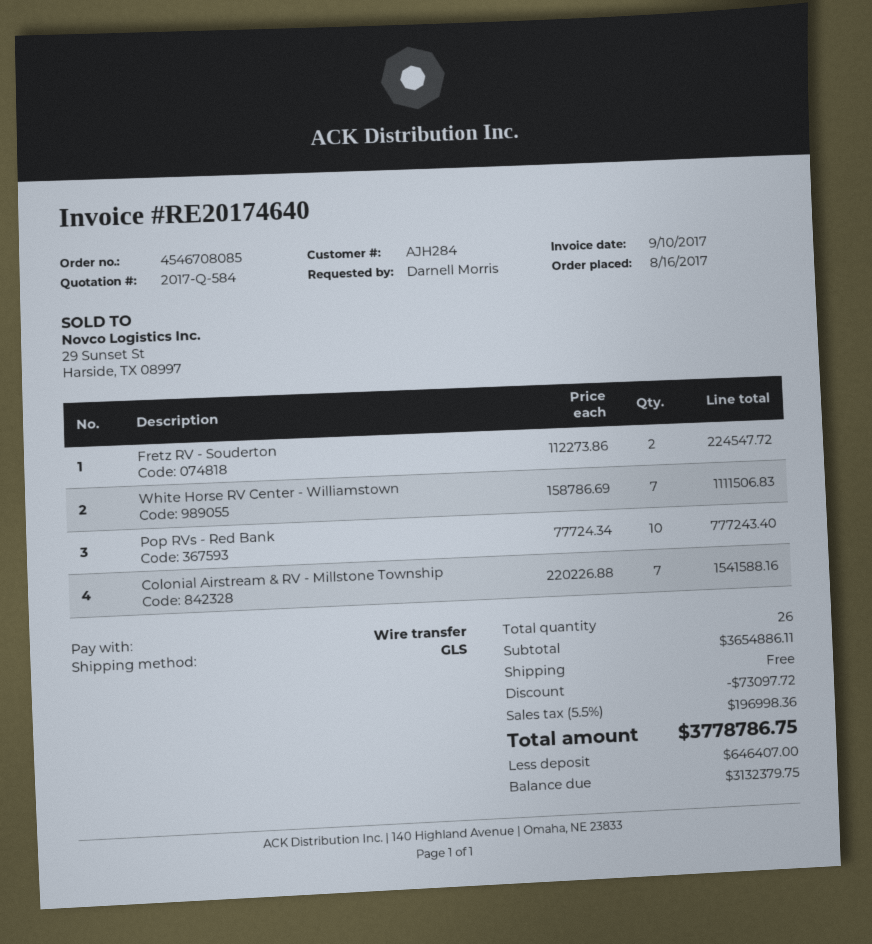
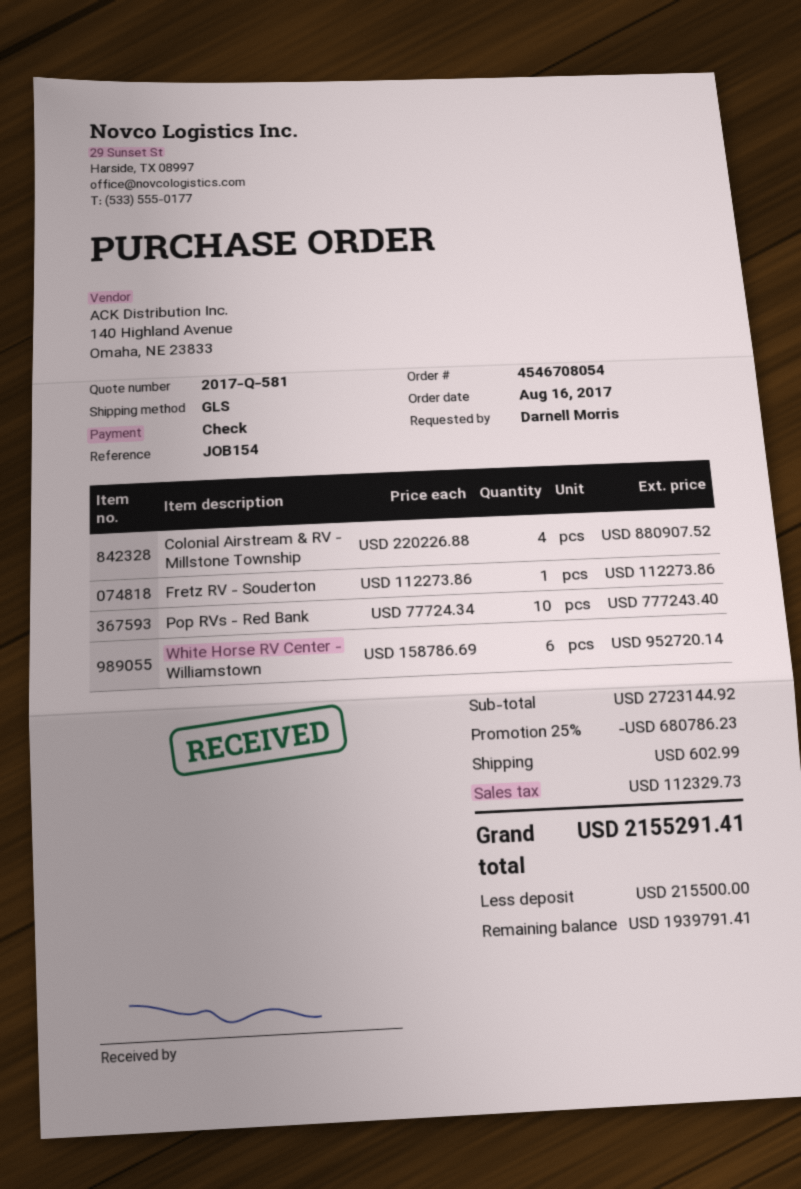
quote number: 2017-Q-584 -> 2017-Q-581
order number: 4546708085 -> 4546708054
payment method: bank transfer -> cheque
Fretz RV - Souderton: 2 x 112273.86 = 224547.72 -> 1 x 112273.86 = 112273.86
White Horse RV Center - Williamstown: 7 x 158786.69 = 1111506.83 -> 6 x 158786.69 = 952720.14
Colonial Airstream & RV - Millstone Township: 7 x 220226.88 = 1541588.16 -> 4 x 220226.88 = 880907.52
subtotal: 3654886.11 -> 2723144.92
discount: 73097.72 -> 680786.23
shipping: 0.00 -> 602.99
tax: 196998.36 -> 112329.73
total: 3778786.75 -> 2155291.41
deposit: 646407.00 -> 215500.00
balance: 3132379.75 -> 1939791.41

